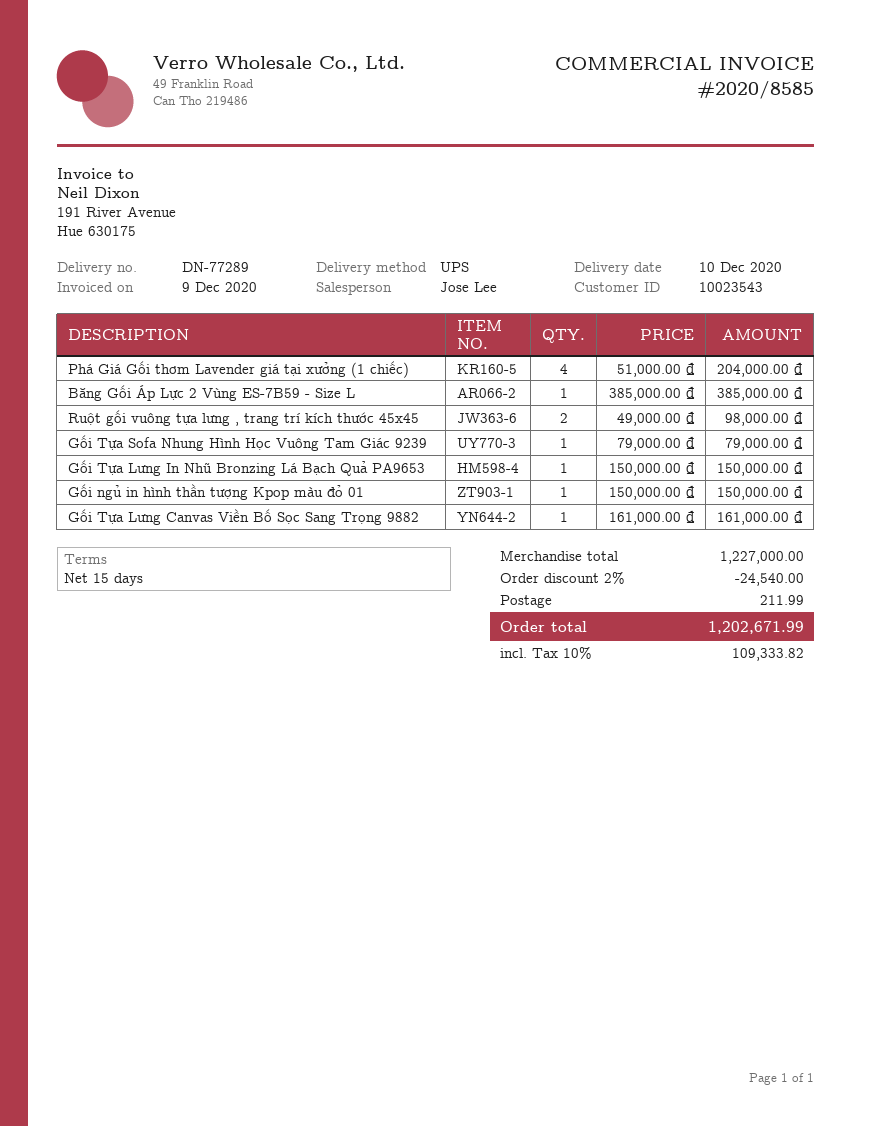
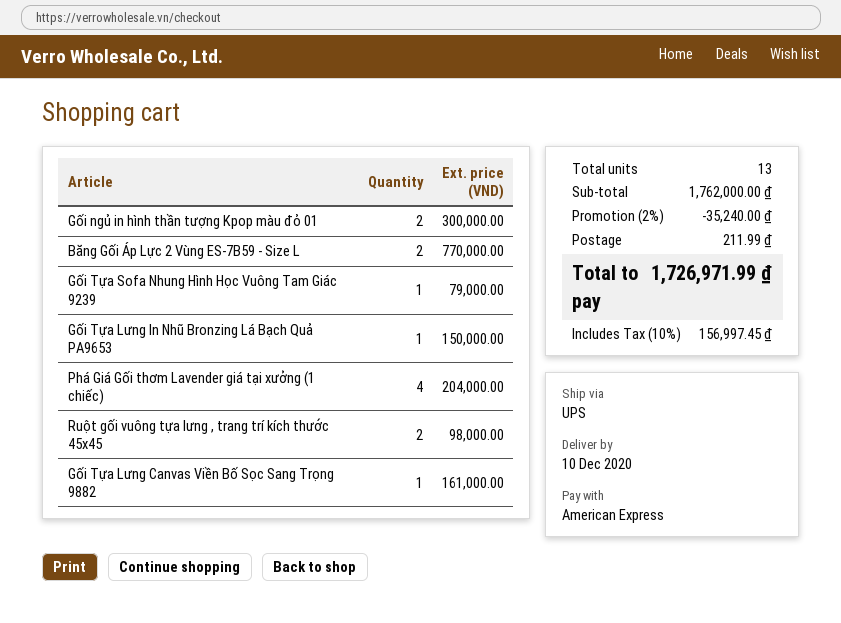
Băng Gối Áp Lực 2 Vùng ES-7B59 - Size L: 1 for 385000.00 -> 2 for 770000.00
Gối ngủ in hình thần tượng Kpop màu đỏ 01: 1 for 150000.00 -> 2 for 300000.00
subtotal: 1227000.00 -> 1762000.00
discount: 2% = 24540.00 -> 2% = 35240.00
tax: 10% = 109333.82 -> 10% = 156997.45
total: 1202671.99 -> 1726971.99

